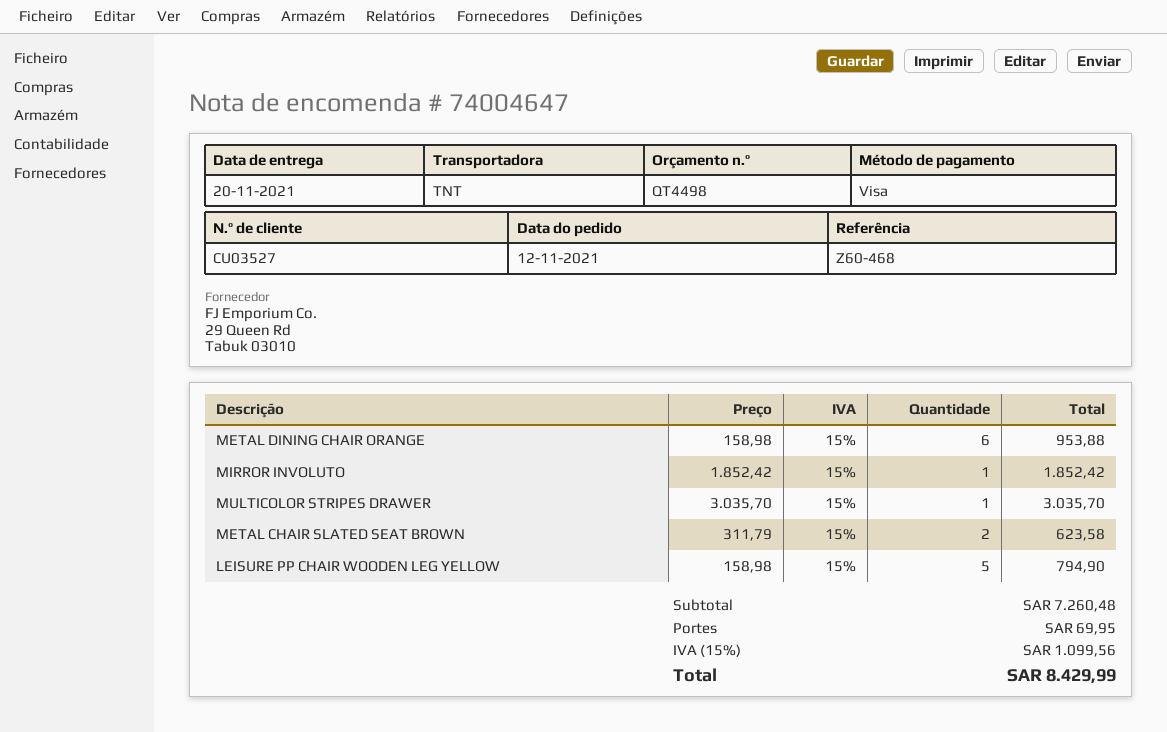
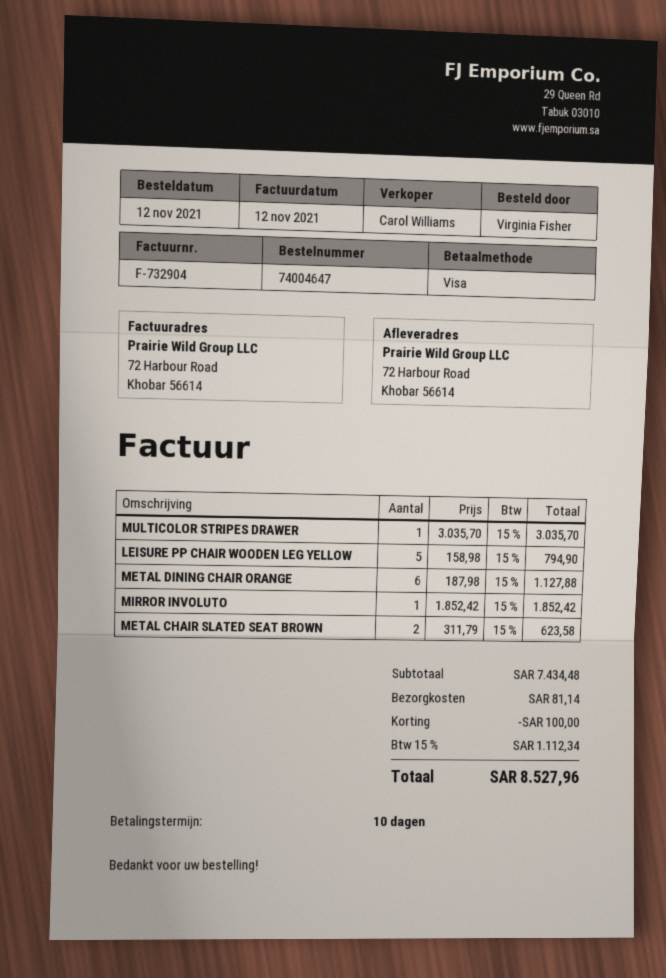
METAL DINING CHAIR ORANGE: 6 x 158.98 = 953.88 -> 6 x 187.98 = 1127.88
subtotal: 7260.48 -> 7434.48
discount: none -> 100.00
shipping: 69.95 -> 81.14
tax: 15% = 1099.56 -> 15% = 1112.34
total: 8429.99 -> 8527.96

